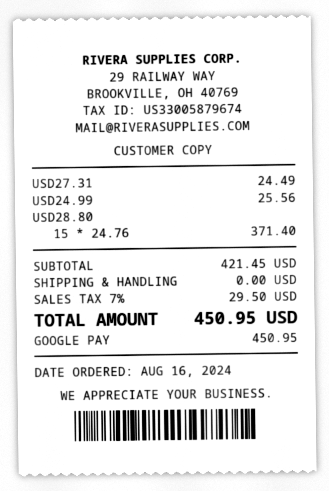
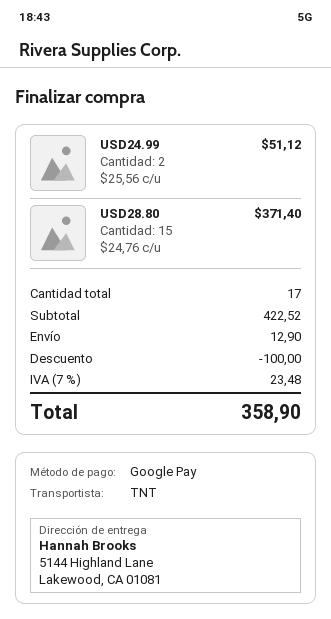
USD27.31: 1 x 24.49 = 24.49 -> none
USD24.99: 1 x 25.56 = 25.56 -> 2 x 25.56 = 51.12
subtotal: 421.45 -> 422.52
discount: none -> 100.00
shipping: 0.00 -> 12.90
tax: 7% = 29.50 -> 7% = 23.48
total: 450.95 -> 358.90

